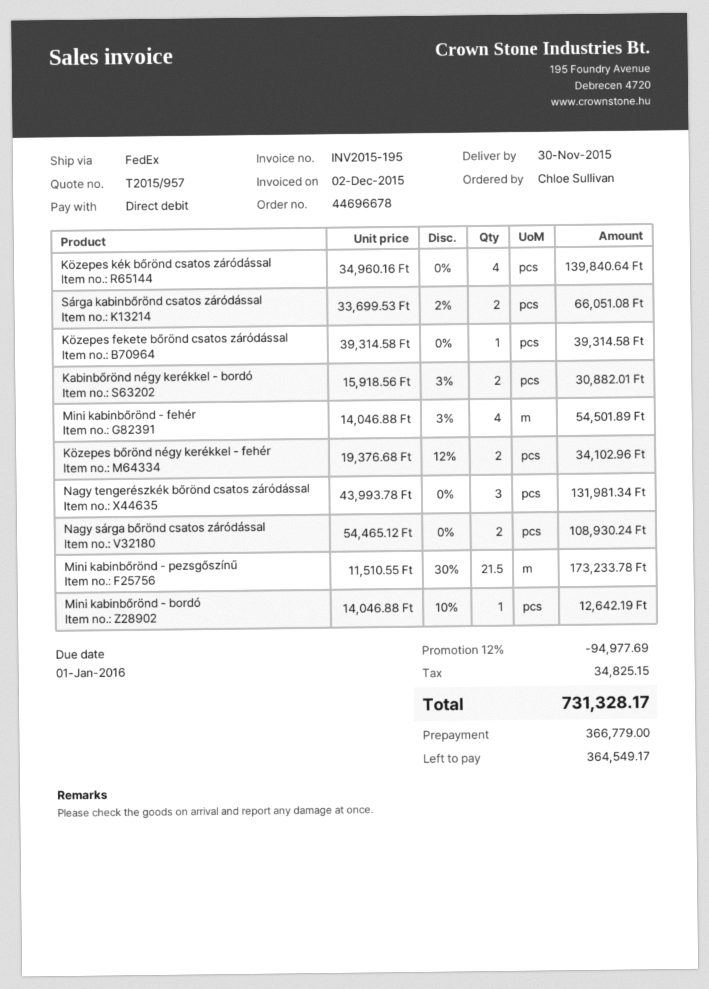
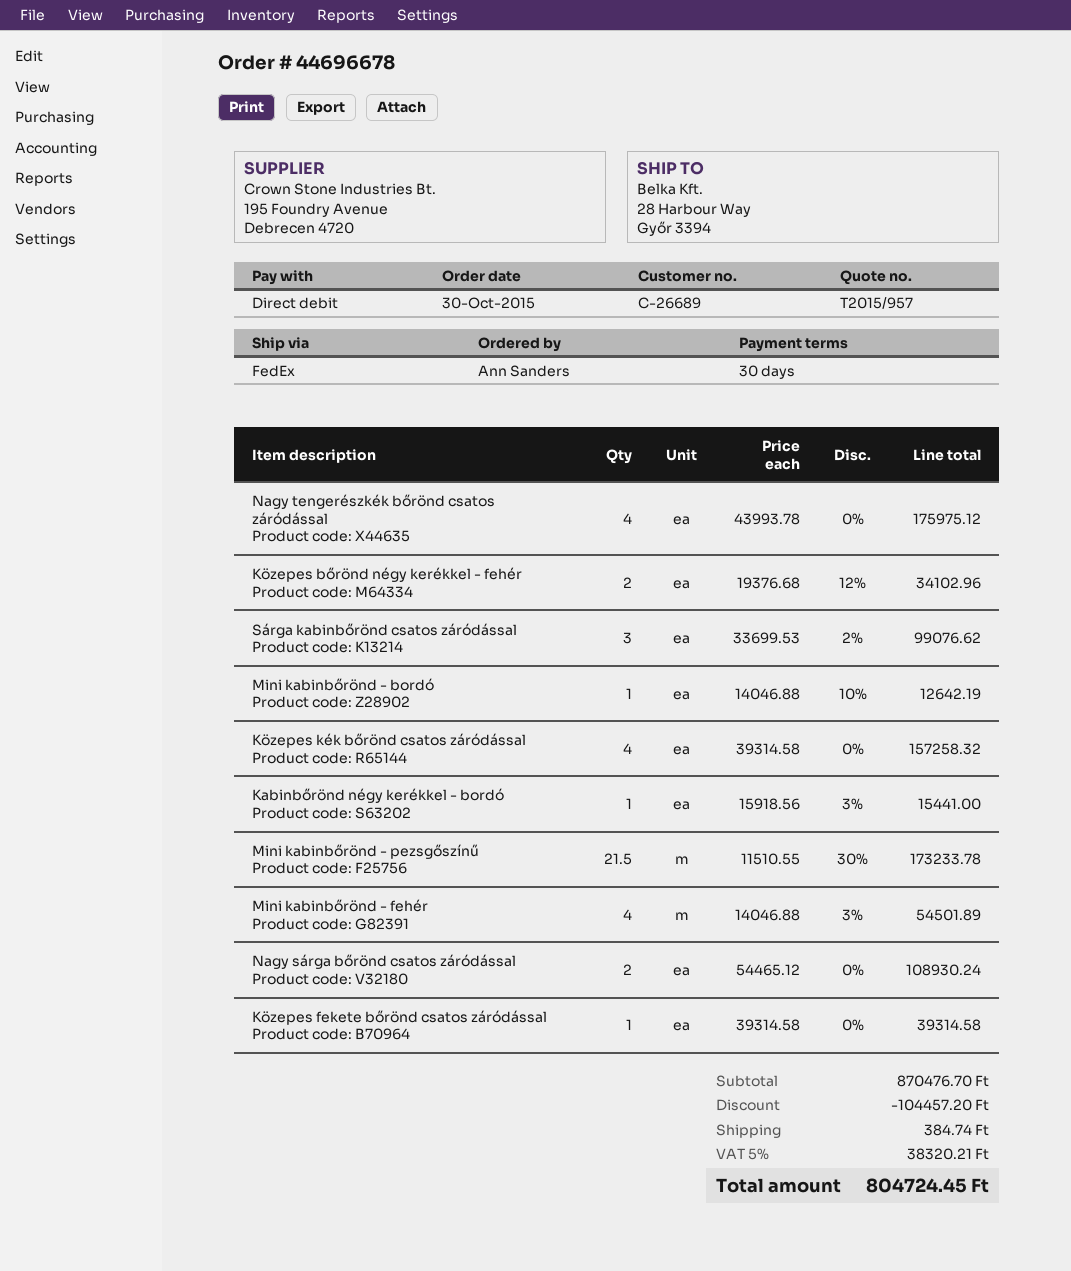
ordered by: Chloe Sullivan -> Ann Sanders
Közepes kék bőrönd csatos záródással: 4 x 34960.16 = 139840.64 -> 4 x 39314.58 = 157258.32
Sárga kabinbőrönd csatos záródással: 2 x 33699.53 - 2% = 66051.08 -> 3 x 33699.53 - 2% = 99076.62
Kabinbőrönd négy kerékkel - bordó: 2 x 15918.56 - 3% = 30882.01 -> 1 x 15918.56 - 3% = 15441.00
Nagy tengerészkék bőrönd csatos záródással: 3 x 43993.78 = 131981.34 -> 4 x 43993.78 = 175975.12
discount: 94977.69 -> 104457.20
shipping: none -> 384.74
tax: 34825.15 -> 38320.21
total: 731328.17 -> 804724.45

